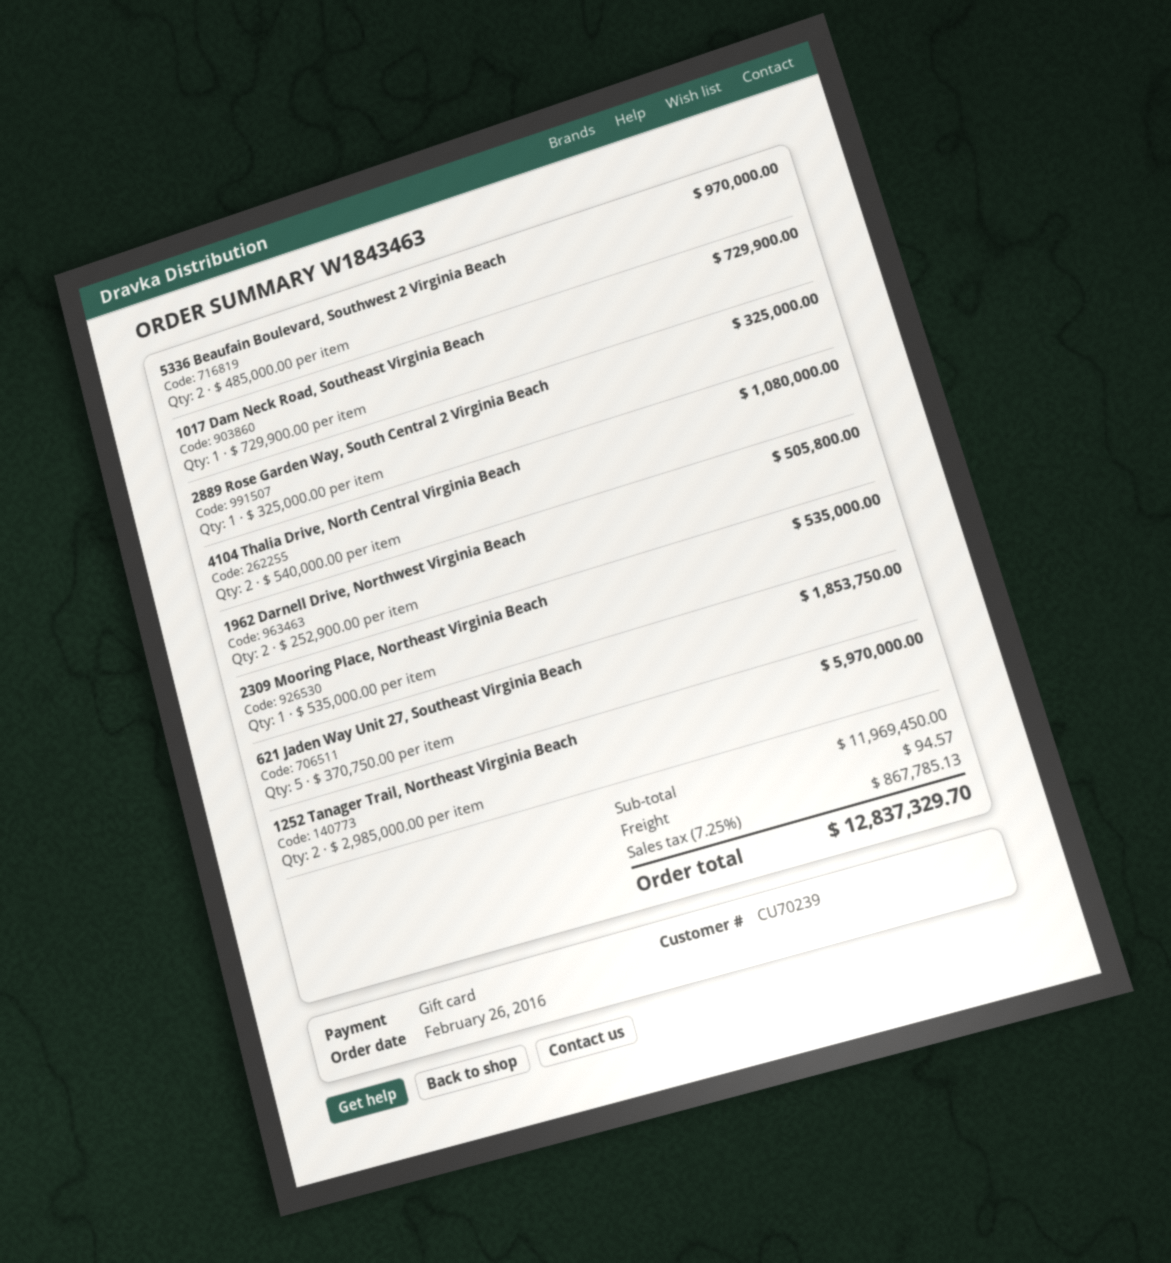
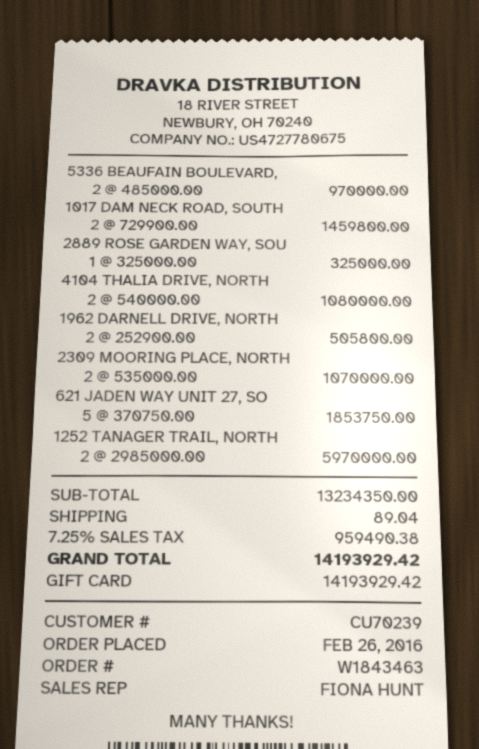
1017 Dam Neck Road, Southeast Virginia Beach: 1 x 729900.00 = 729900.00 -> 2 x 729900.00 = 1459800.00
2309 Mooring Place, Northeast Virginia Beach: 1 x 535000.00 = 535000.00 -> 2 x 535000.00 = 1070000.00
subtotal: 11969450.00 -> 13234350.00
shipping: 94.57 -> 89.04
tax: 7.25% = 867785.13 -> 7.25% = 959490.38
total: 12837329.70 -> 14193929.42

